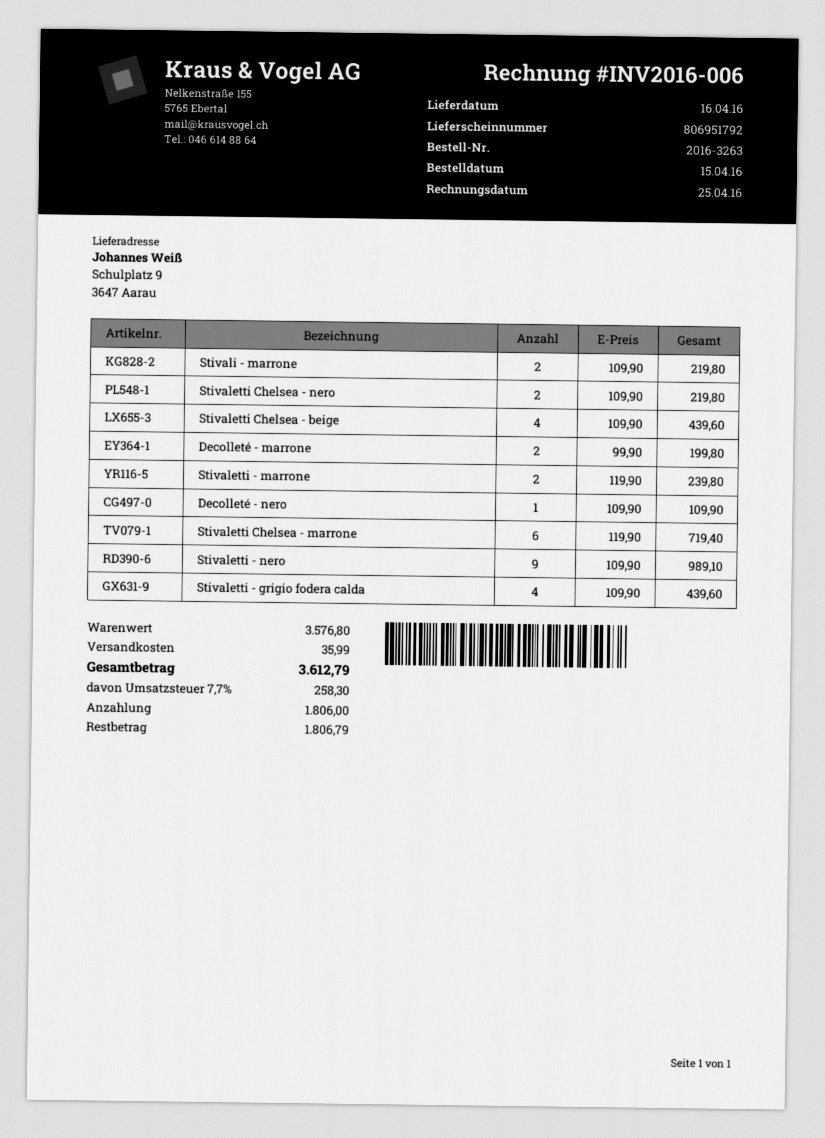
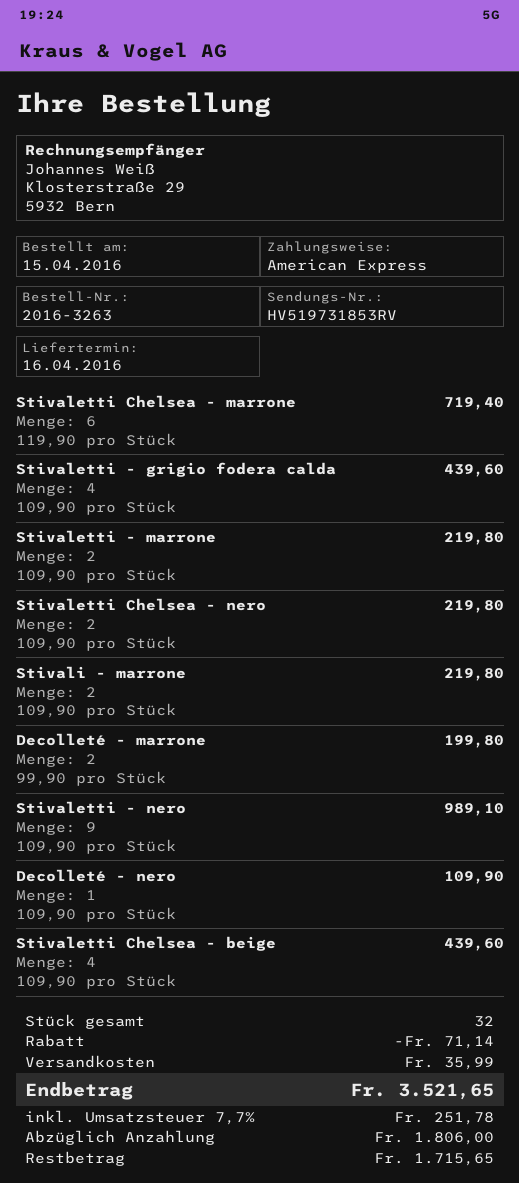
Stivaletti - marrone: 2 x 119.90 = 239.80 -> 2 x 109.90 = 219.80
discount: none -> 71.14
tax: 7.7% = 258.30 -> 7.7% = 251.78
total: 3612.79 -> 3521.65
balance: 1806.79 -> 1715.65

